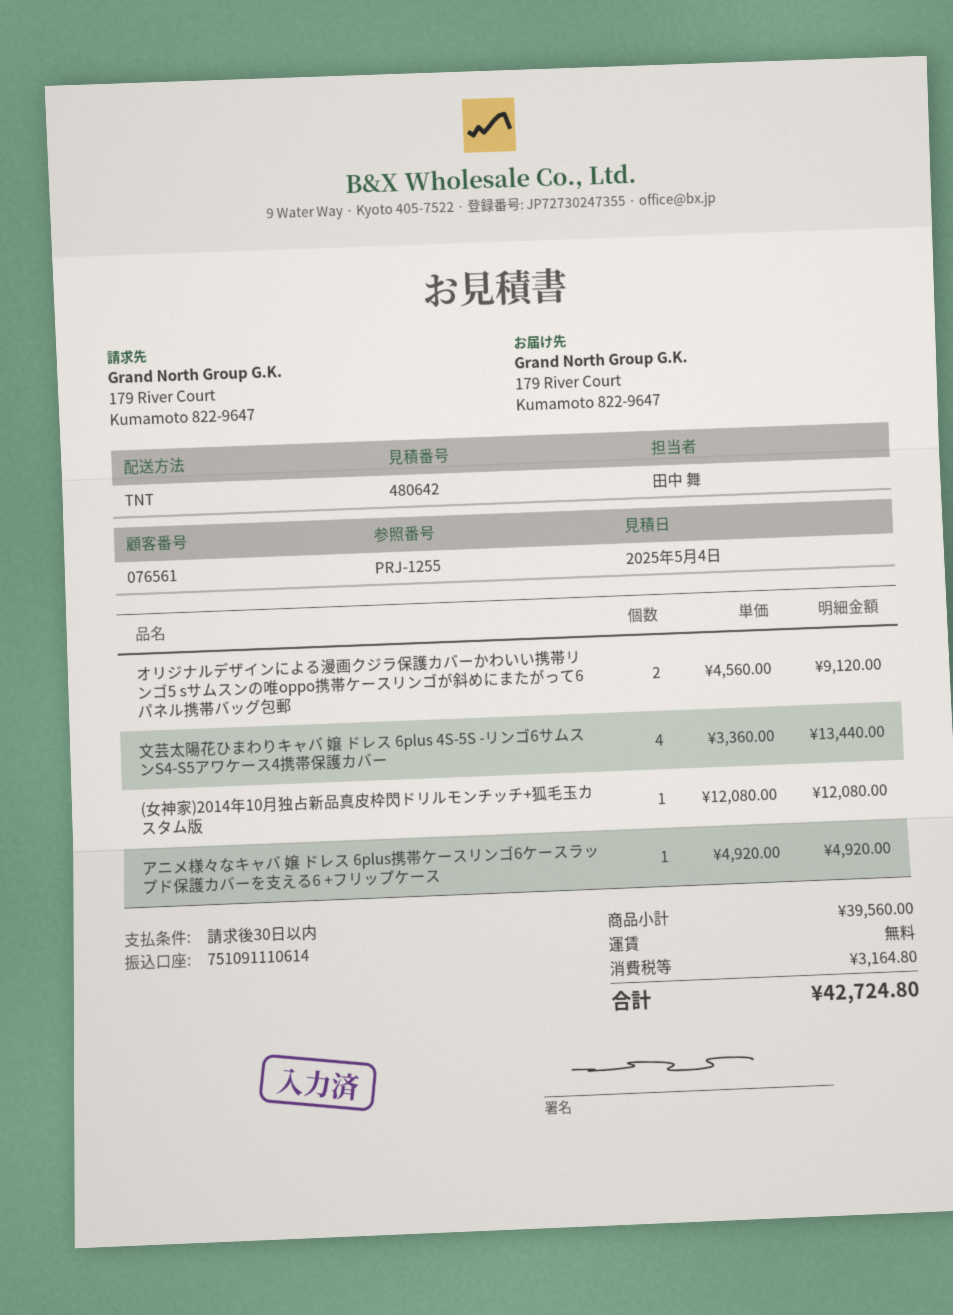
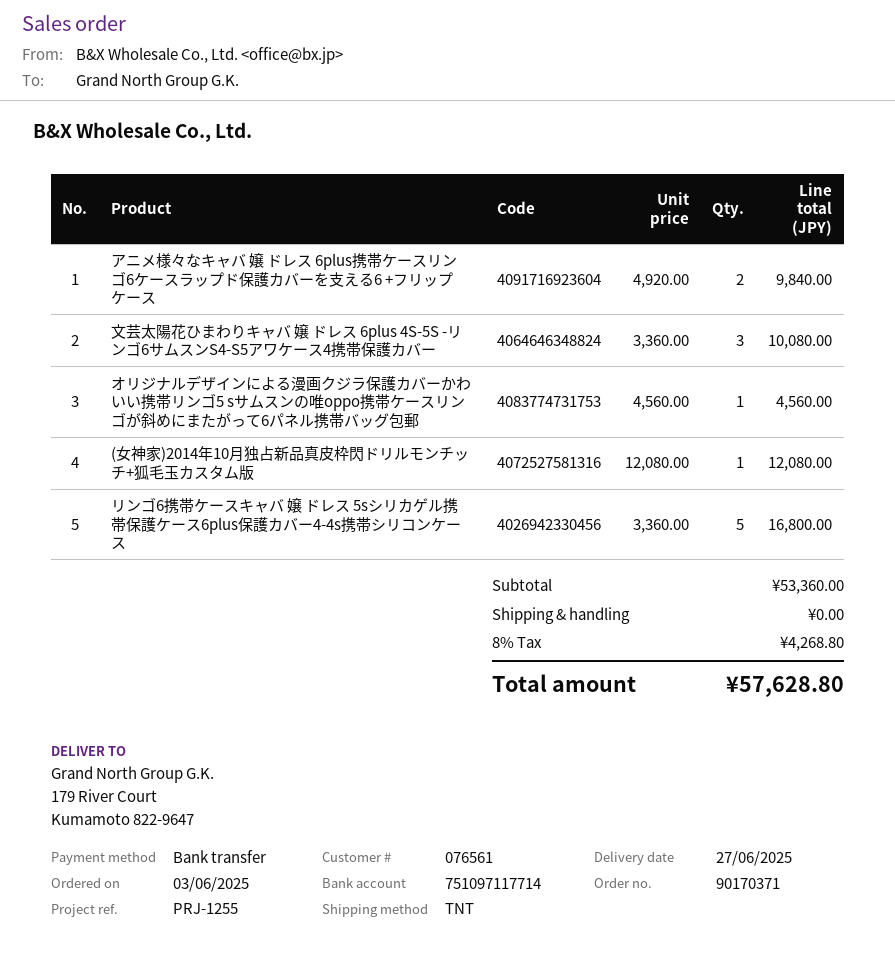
bank account: 751091110614 -> 751097117714
オリジナルデザインによる漫画クジラ保護カバーかわいい携帯リンゴ5 sサムスンの唯oppo携帯ケースリンゴが斜めにまたがって6パネル携帯バッグ包郵: 2 x 4560.00 = 9120.00 -> 1 x 4560.00 = 4560.00
文芸太陽花ひまわりキャバ 嬢 ドレス 6plus 4S-5S -リンゴ6サムスンS4-S5アワケース4携帯保護カバー: 4 x 3360.00 = 13440.00 -> 3 x 3360.00 = 10080.00
アニメ様々なキャバ 嬢 ドレス 6plus携帯ケースリンゴ6ケースラップド保護カバーを支える6 +フリップケース: 1 x 4920.00 = 4920.00 -> 2 x 4920.00 = 9840.00
リンゴ6携帯ケースキャバ 嬢 ドレス 5sシリカゲル携帯保護ケース6plus保護カバー4-4s携帯シリコンケース: none -> 5 x 3360.00 = 16800.00
subtotal: 39560.00 -> 53360.00
tax: 3164.80 -> 4268.80
total: 42724.80 -> 57628.80

